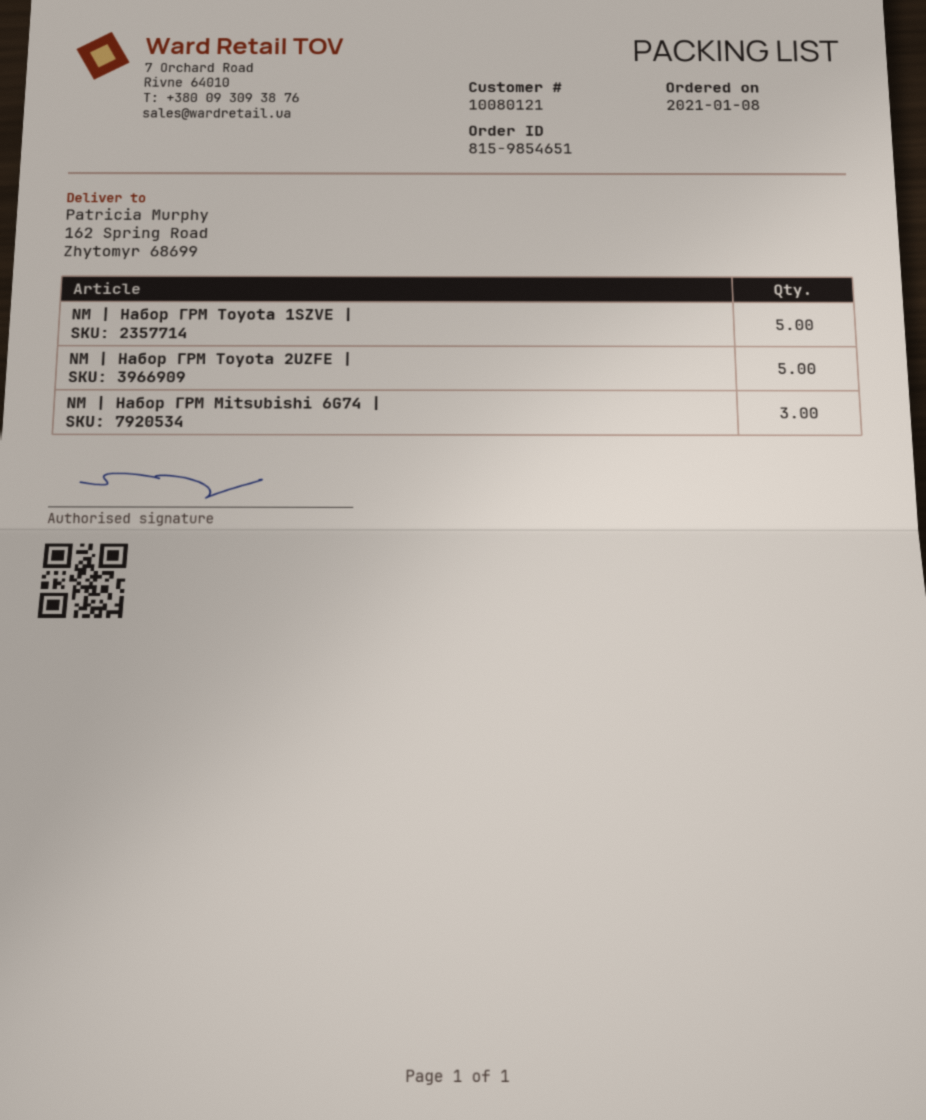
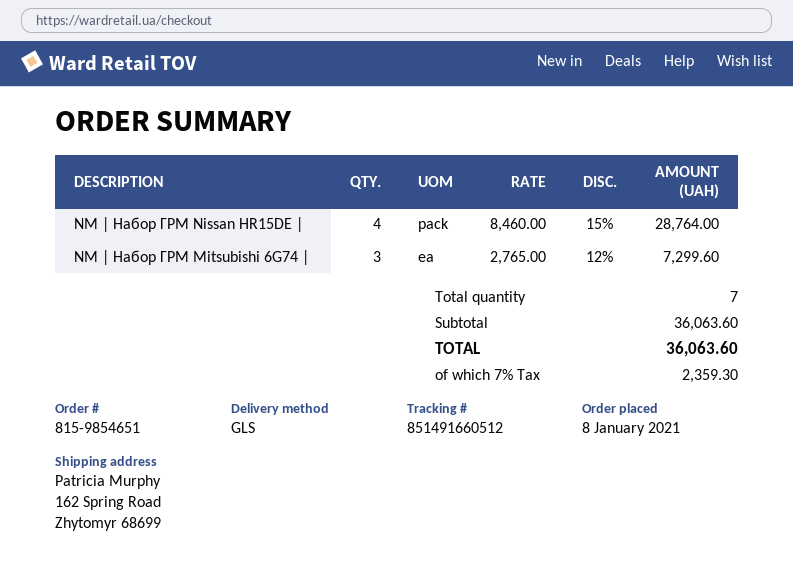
NM | Набор ГРМ Toyota 1SZVE |: 5 -> none
NM | Набор ГРМ Toyota 2UZFE |: 5 -> none
NM | Набор ГРМ Nissan HR15DE |: none -> 4

